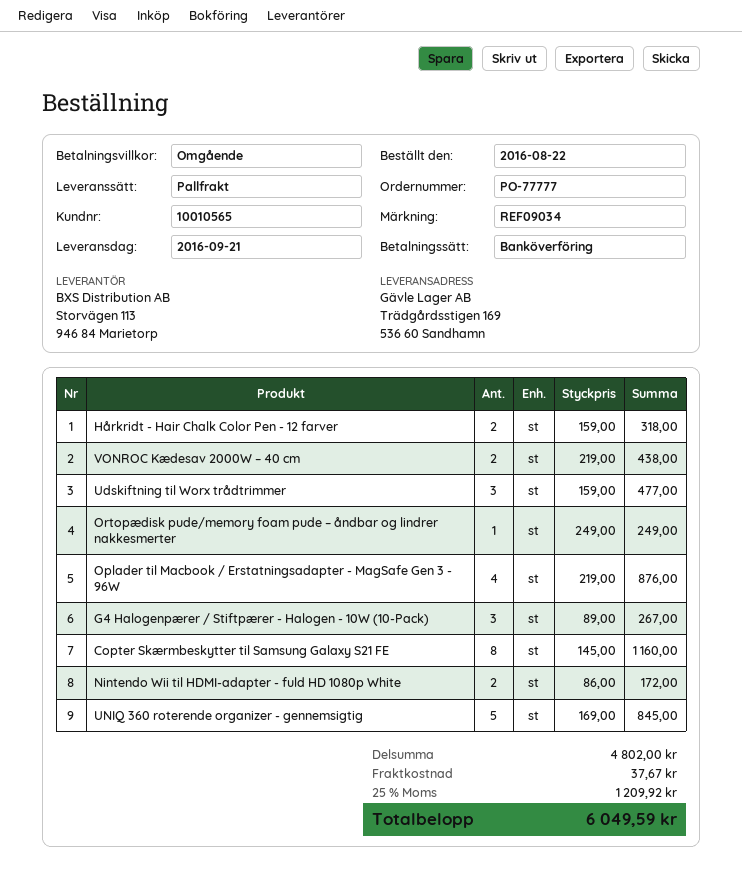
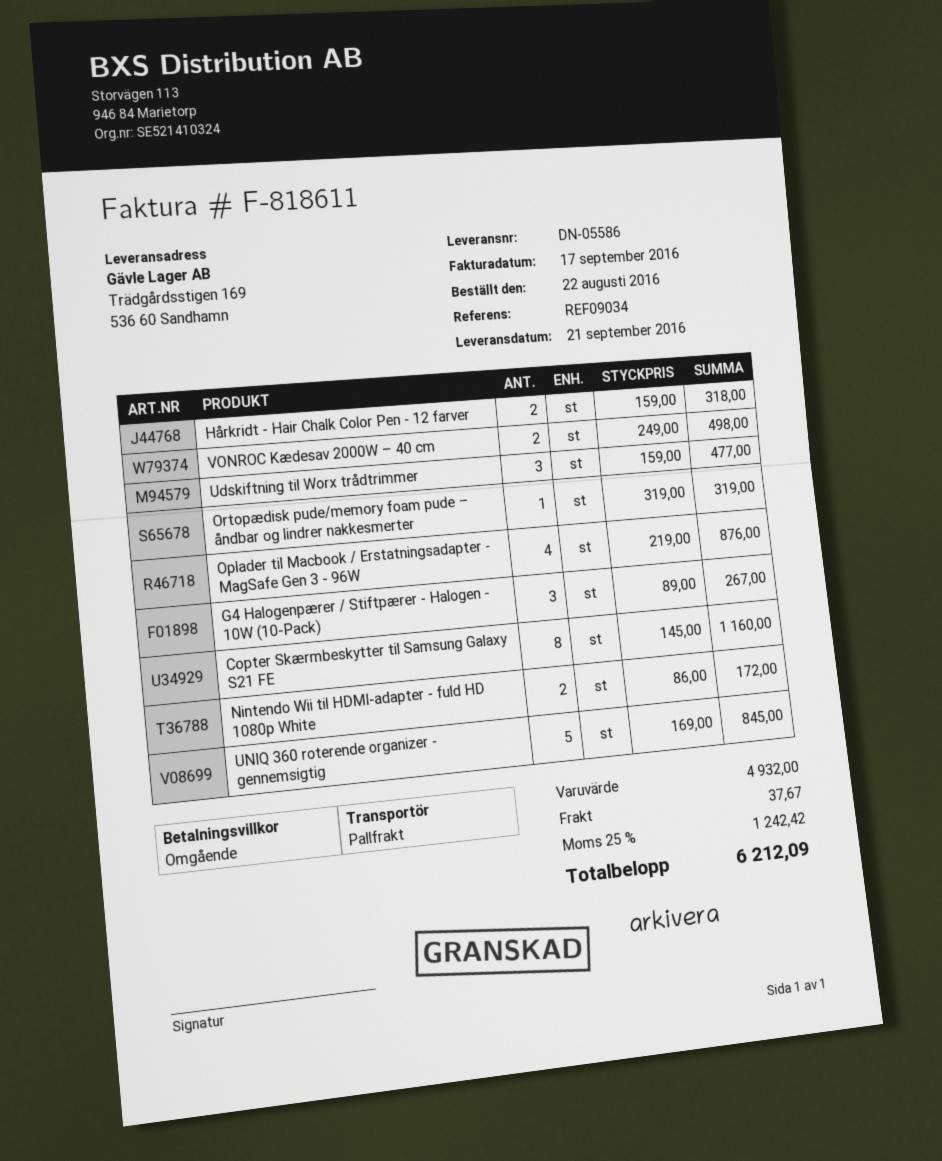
VONROC Kædesav 2000W – 40 cm: 2 x 219.00 = 438.00 -> 2 x 249.00 = 498.00
Ortopædisk pude/memory foam pude – åndbar og lindrer nakkesmerter: 1 x 249.00 = 249.00 -> 1 x 319.00 = 319.00
subtotal: 4802.00 -> 4932.00
tax: 25% = 1209.92 -> 25% = 1242.42
total: 6049.59 -> 6212.09

